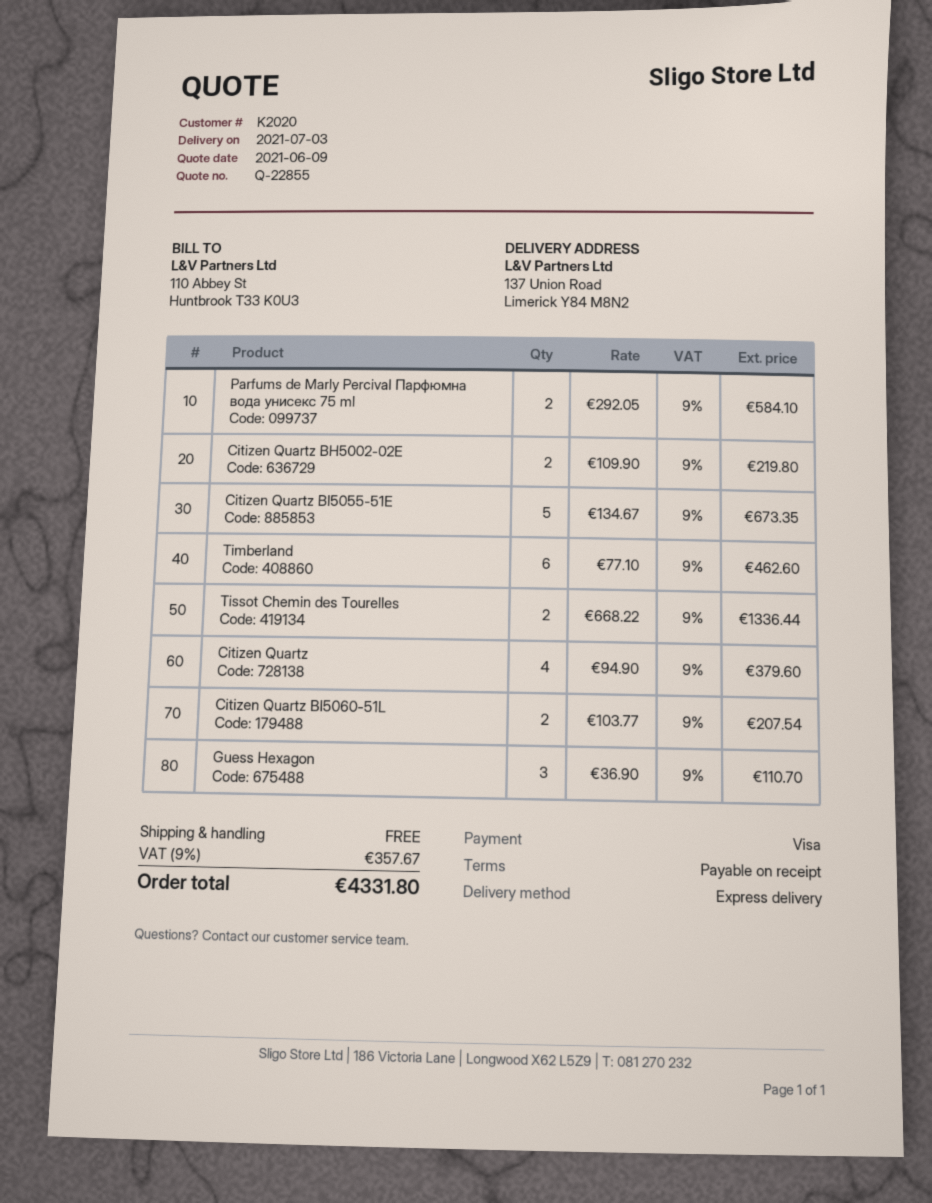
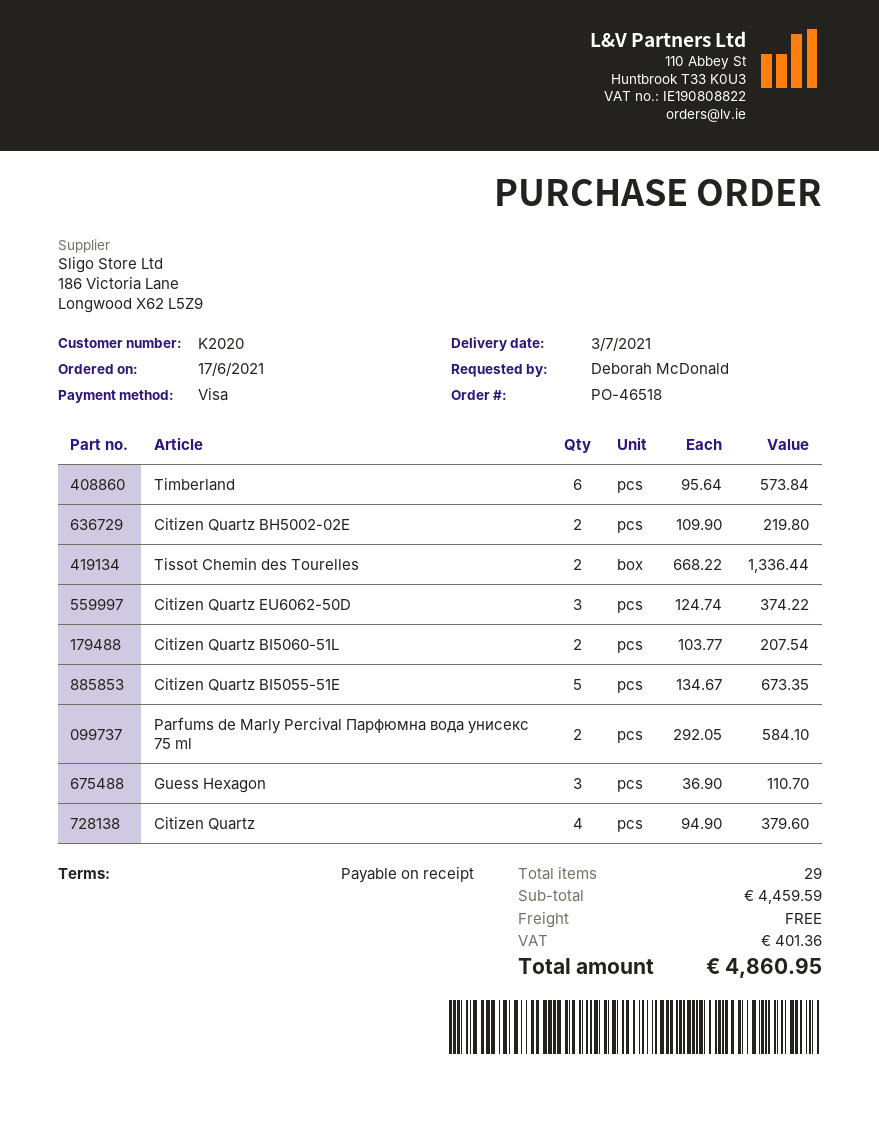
Timberland: 6 x 77.10 = 462.60 -> 6 x 95.64 = 573.84
Citizen Quartz EU6062-50D: none -> 3 x 124.74 = 374.22
tax: 357.67 -> 401.36
total: 4331.80 -> 4860.95

